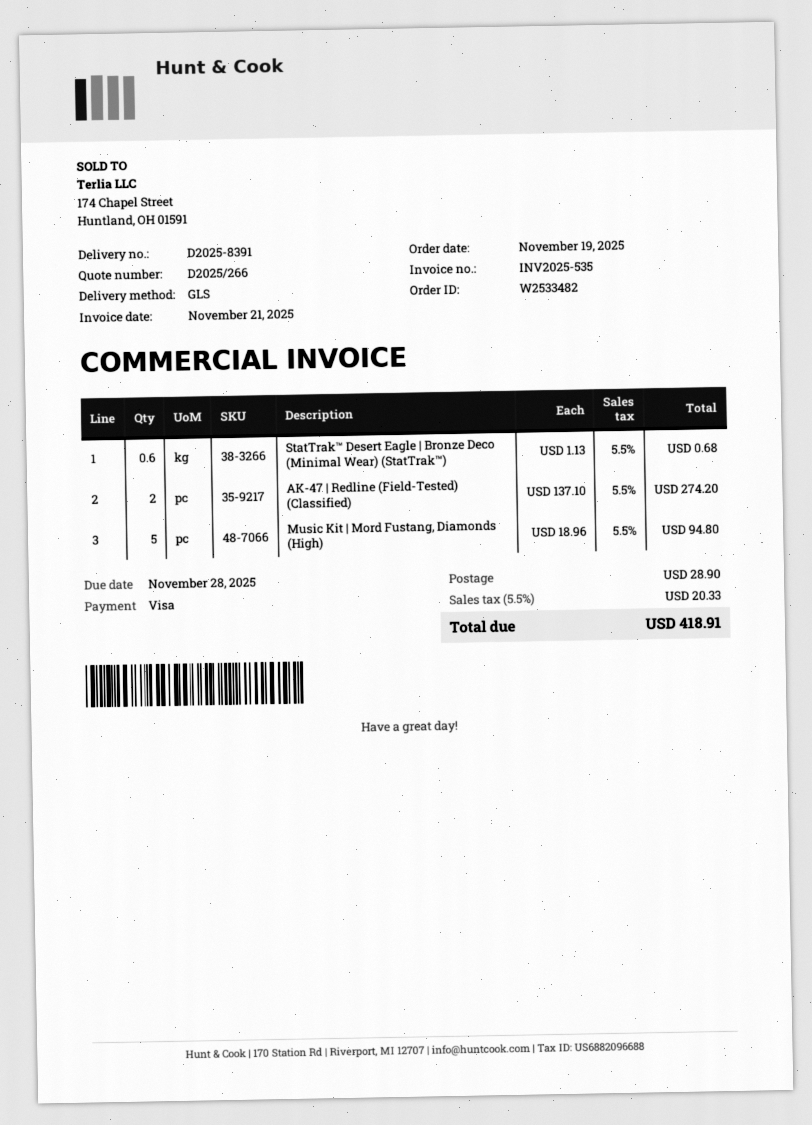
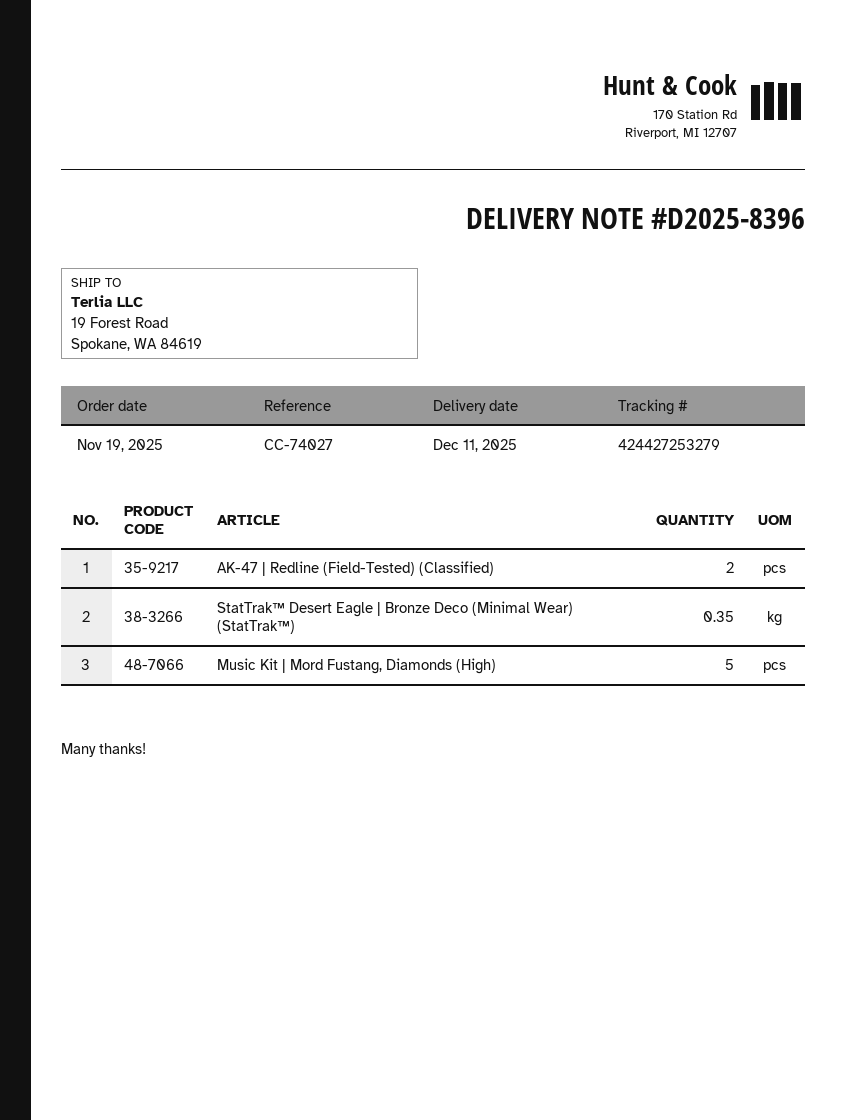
delivery note number: D2025-8391 -> D2025-8396
StatTrak™ Desert Eagle | Bronze Deco (Minimal Wear) (StatTrak™): 0.6 -> 0.35

